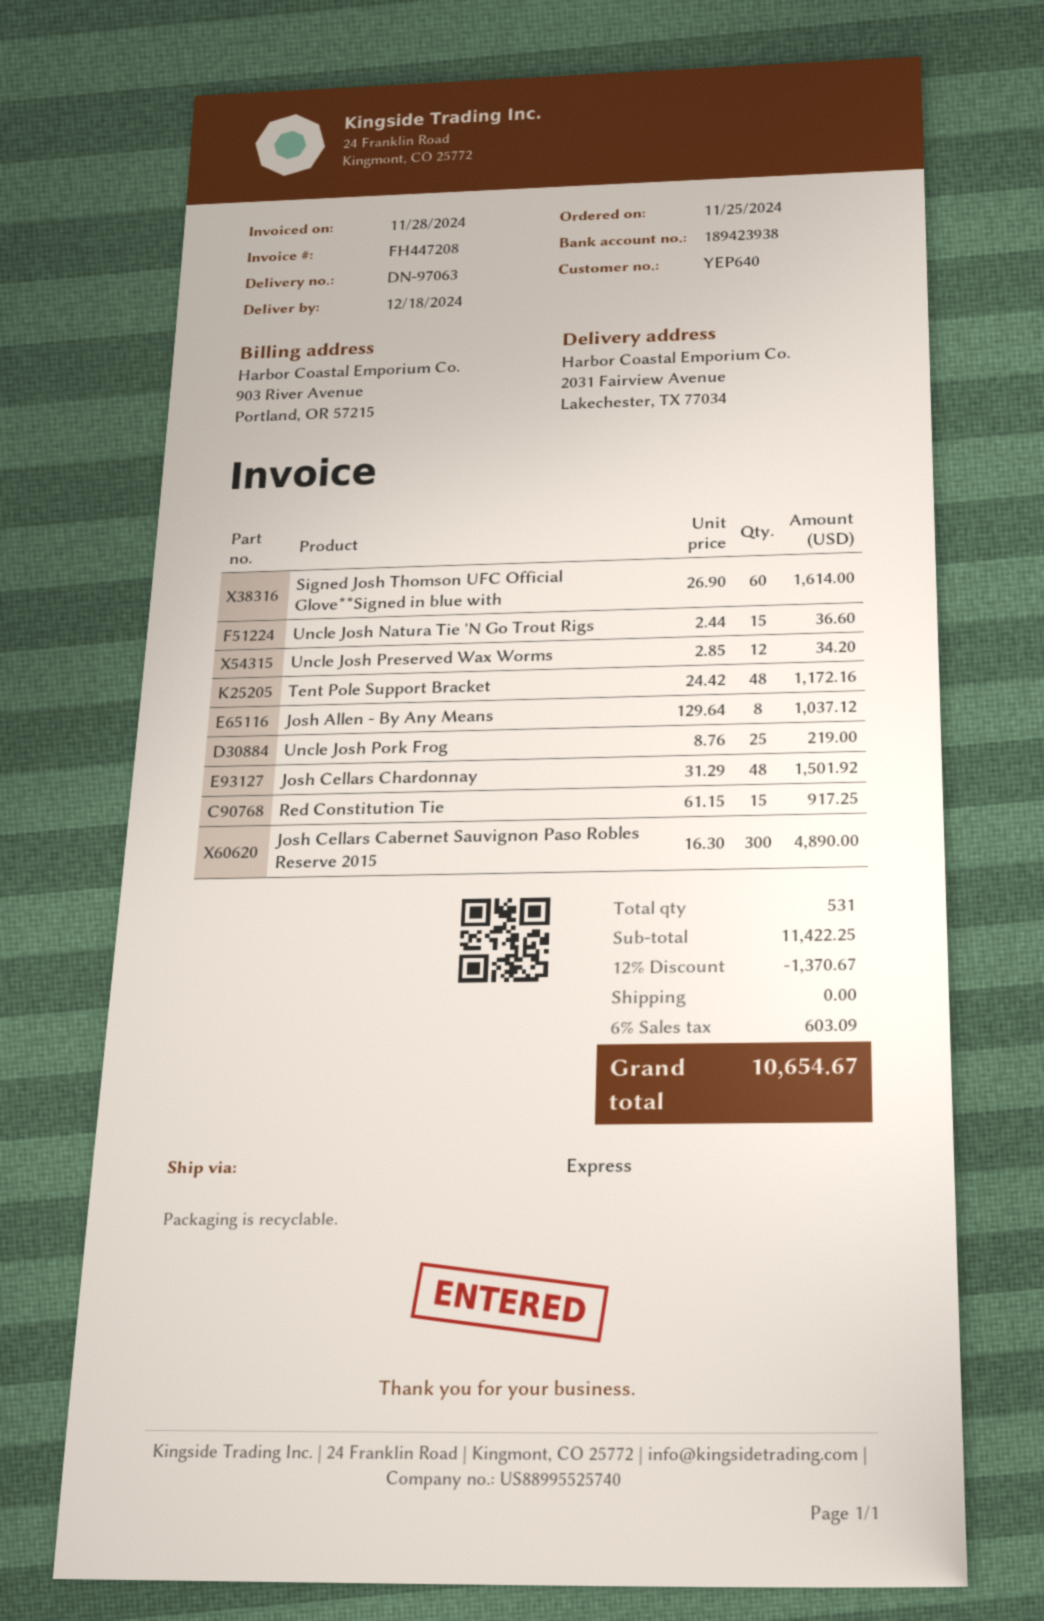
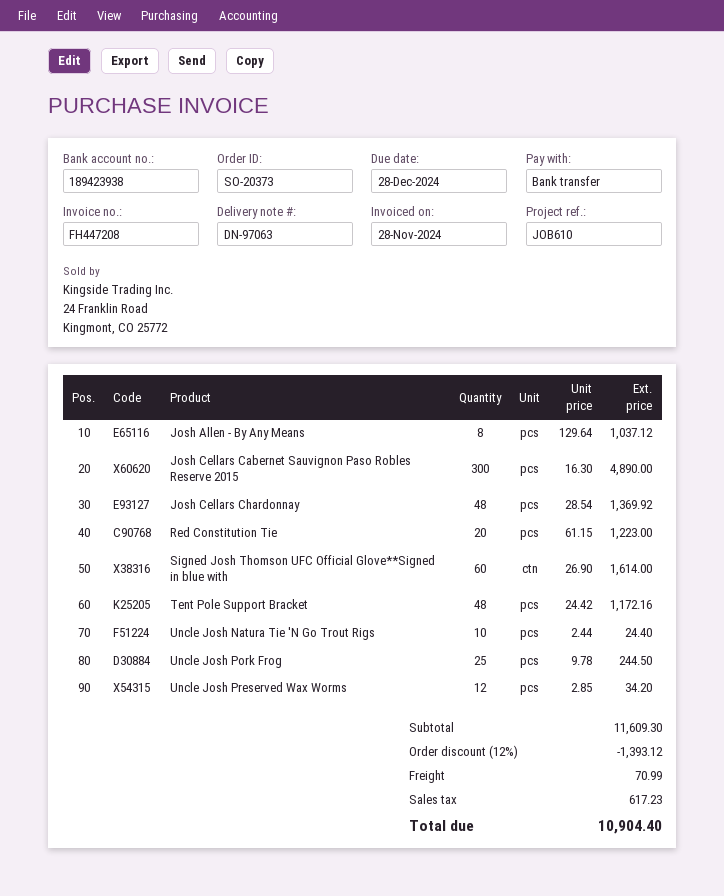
Uncle Josh Natura Tie 'N Go Trout Rigs: 15 x 2.44 = 36.60 -> 10 x 2.44 = 24.40
Uncle Josh Pork Frog: 25 x 8.76 = 219.00 -> 25 x 9.78 = 244.50
Josh Cellars Chardonnay: 48 x 31.29 = 1501.92 -> 48 x 28.54 = 1369.92
Red Constitution Tie: 15 x 61.15 = 917.25 -> 20 x 61.15 = 1223.00
subtotal: 11422.25 -> 11609.30
discount: 12% = 1370.67 -> 12% = 1393.12
shipping: 0.00 -> 70.99
tax: 603.09 -> 617.23
total: 10654.67 -> 10904.40

